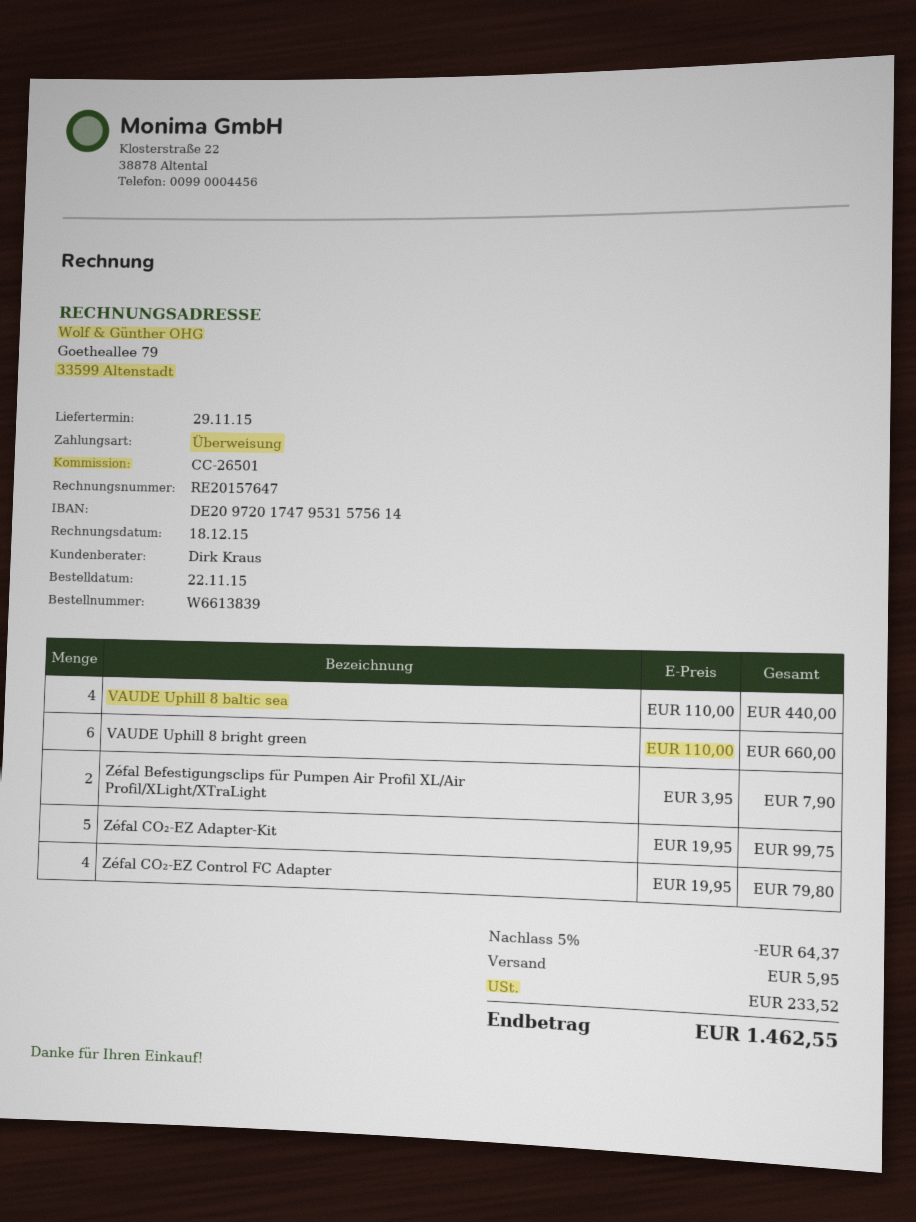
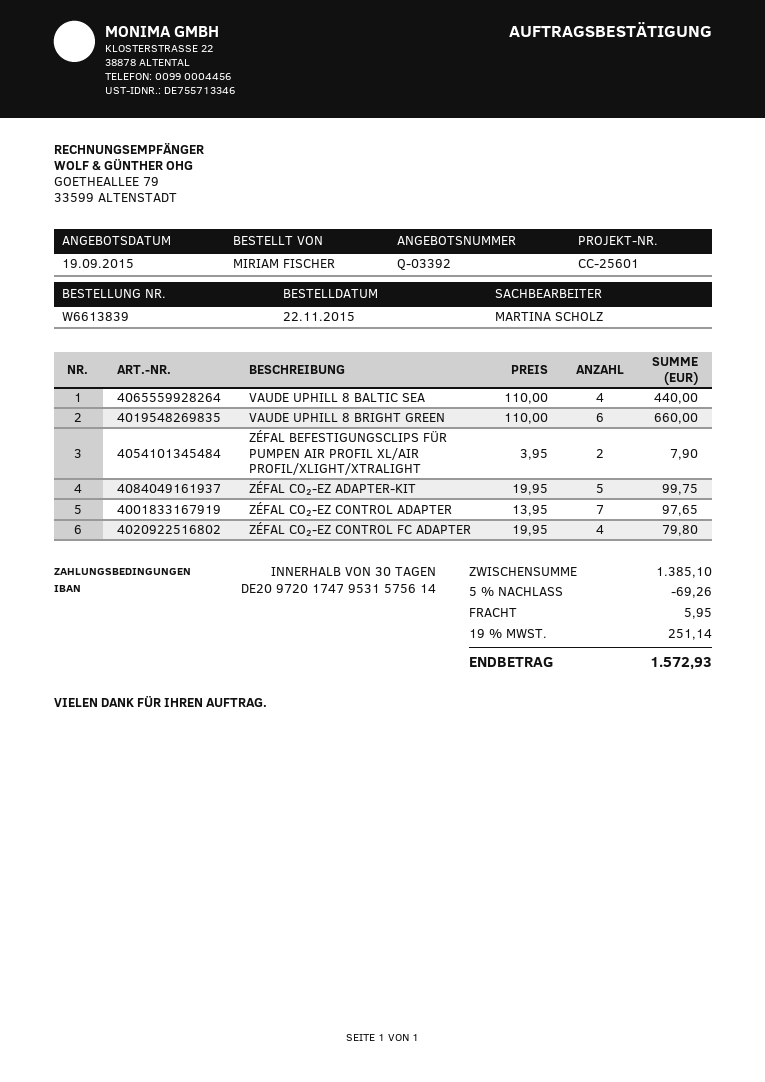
reference: CC-26501 -> CC-25601
sales rep: Dirk Kraus -> MARTINA SCHOLZ
ZÉFAL CO₂-EZ CONTROL ADAPTER: none -> 7 x 13.95 = 97.65
discount: 5% = 64.37 -> 5% = 69.26
tax: 233.52 -> 251.14
total: 1462.55 -> 1572.93

